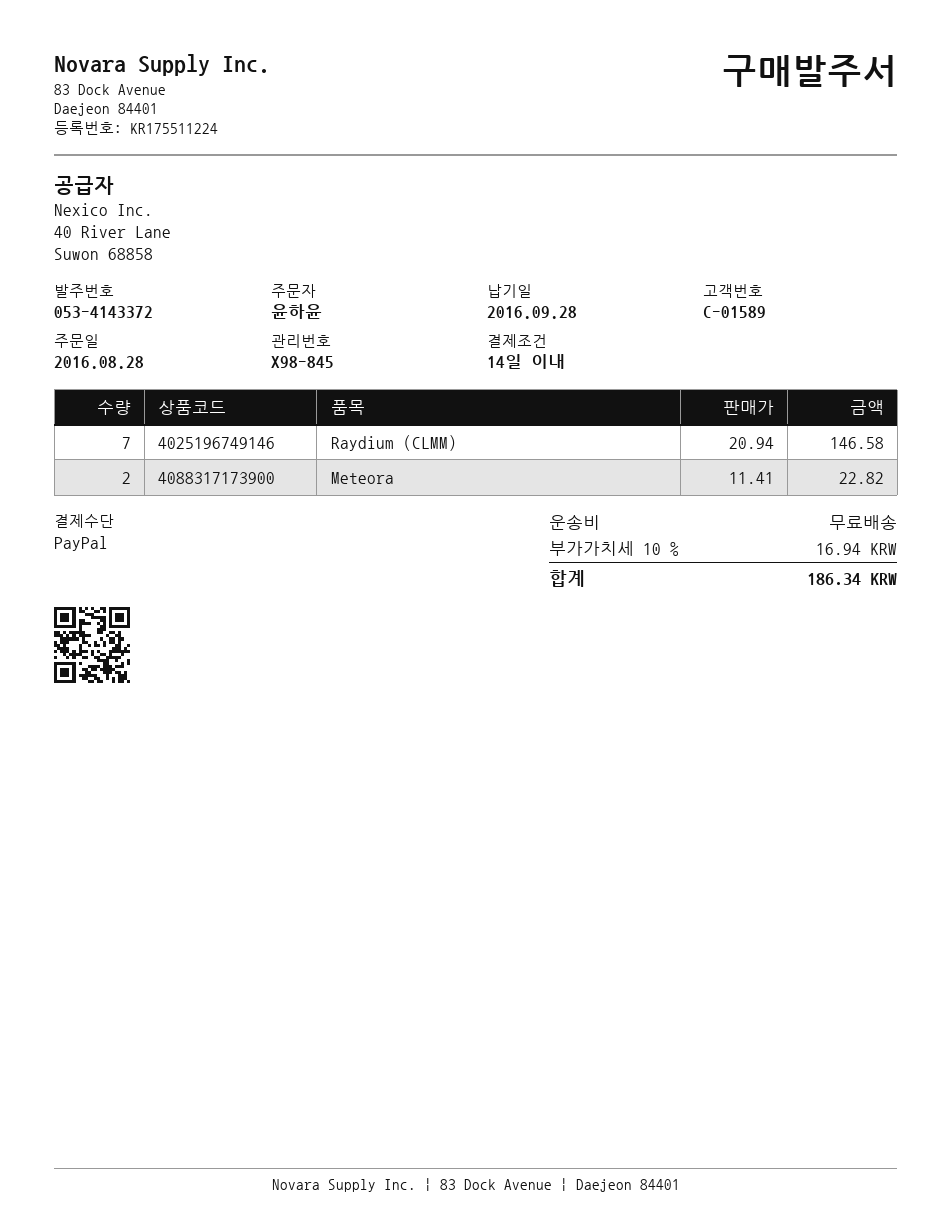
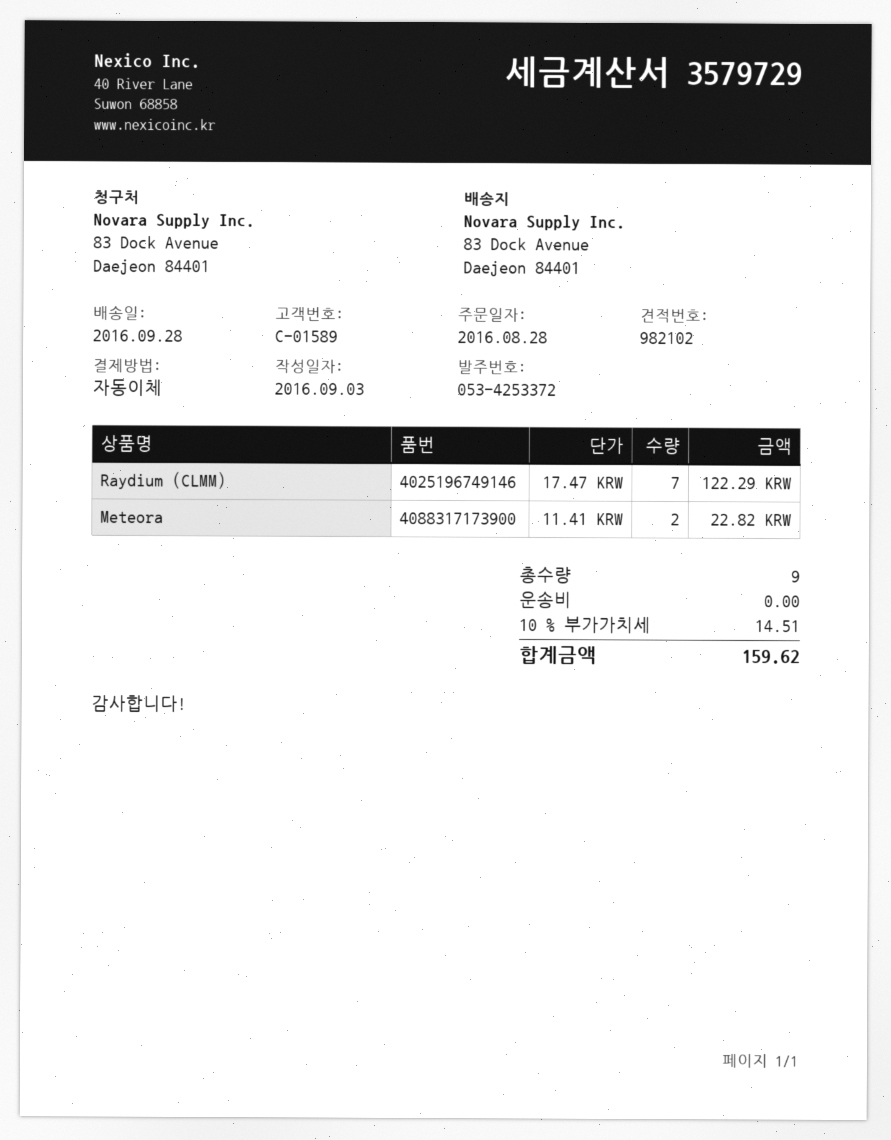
order number: 053-4143372 -> 053-4253372
payment method: PayPal -> direct debit
Raydium (CLMM): 7 x 20.94 = 146.58 -> 7 x 17.47 = 122.29
tax: 10% = 16.94 -> 10% = 14.51
total: 186.34 -> 159.62

